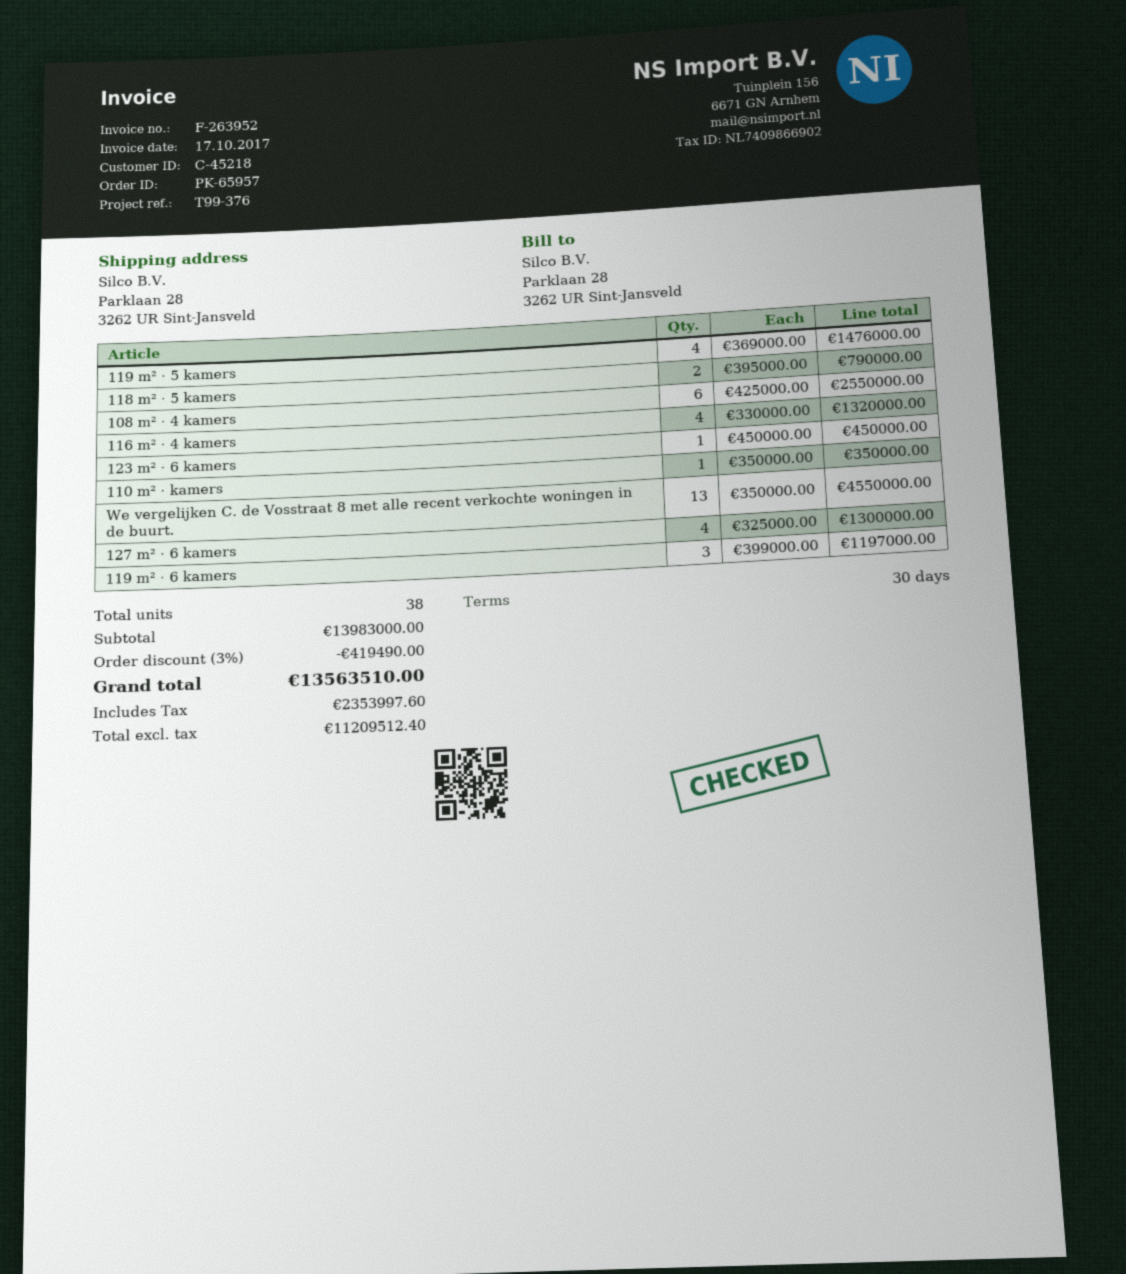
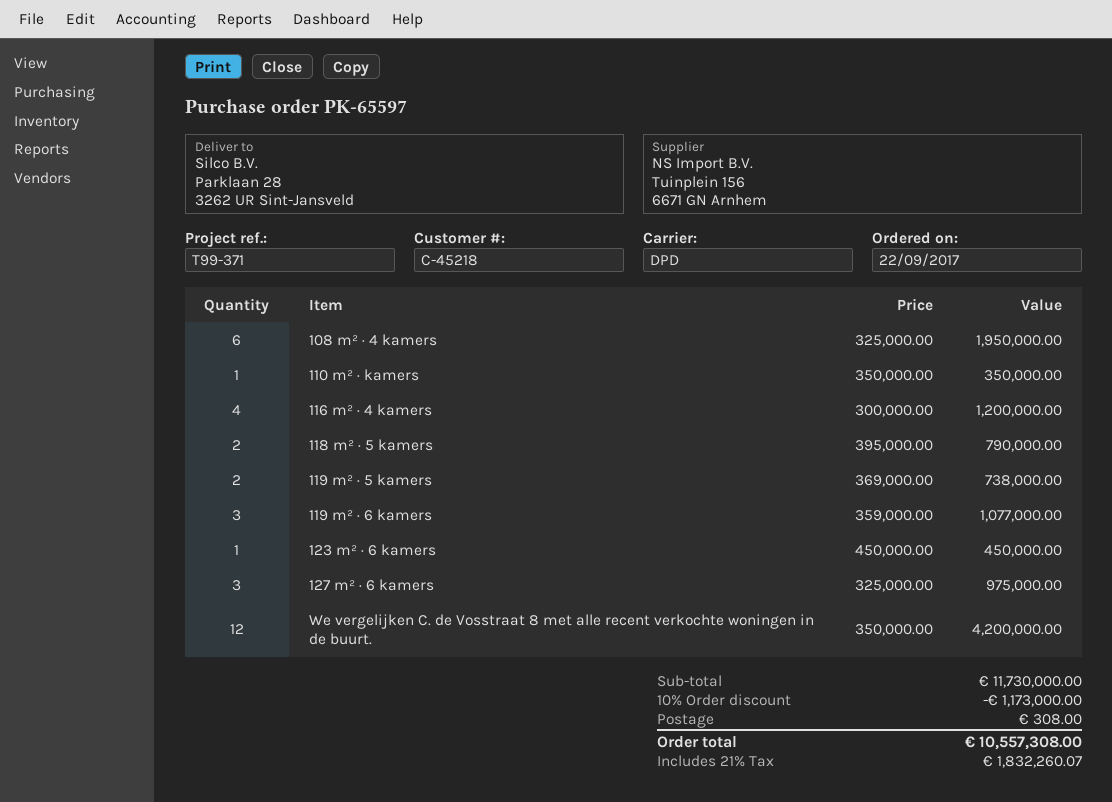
order number: PK-65957 -> PK-65597
reference: T99-376 -> T99-371
119 m² · 5 kamers: 4 x 369000.00 = 1476000.00 -> 2 x 369000.00 = 738000.00
108 m² · 4 kamers: 6 x 425000.00 = 2550000.00 -> 6 x 325000.00 = 1950000.00
116 m² · 4 kamers: 4 x 330000.00 = 1320000.00 -> 4 x 300000.00 = 1200000.00
We vergelijken C. de Vosstraat 8 met alle recent verkochte woningen in de buurt.: 13 x 350000.00 = 4550000.00 -> 12 x 350000.00 = 4200000.00
127 m² · 6 kamers: 4 x 325000.00 = 1300000.00 -> 3 x 325000.00 = 975000.00
119 m² · 6 kamers: 3 x 399000.00 = 1197000.00 -> 3 x 359000.00 = 1077000.00
subtotal: 13983000.00 -> 11730000.00
discount: 3% = 419490.00 -> 10% = 1173000.00
shipping: none -> 308.00
tax: 2353997.60 -> 1832260.07
total: 13563510.00 -> 10557308.00

